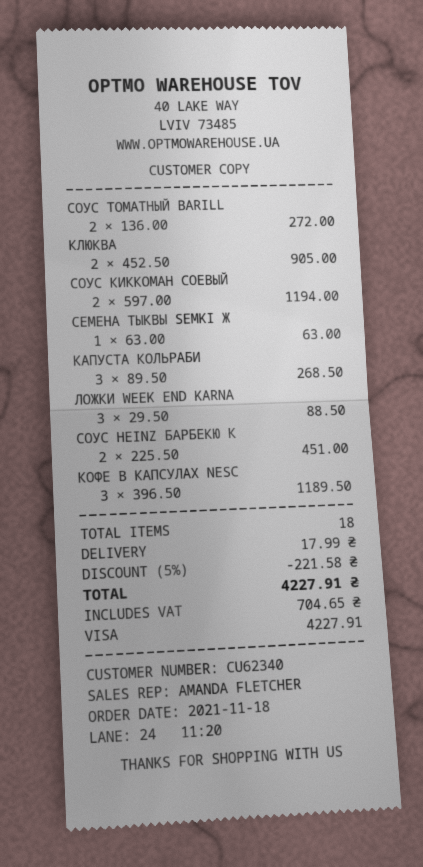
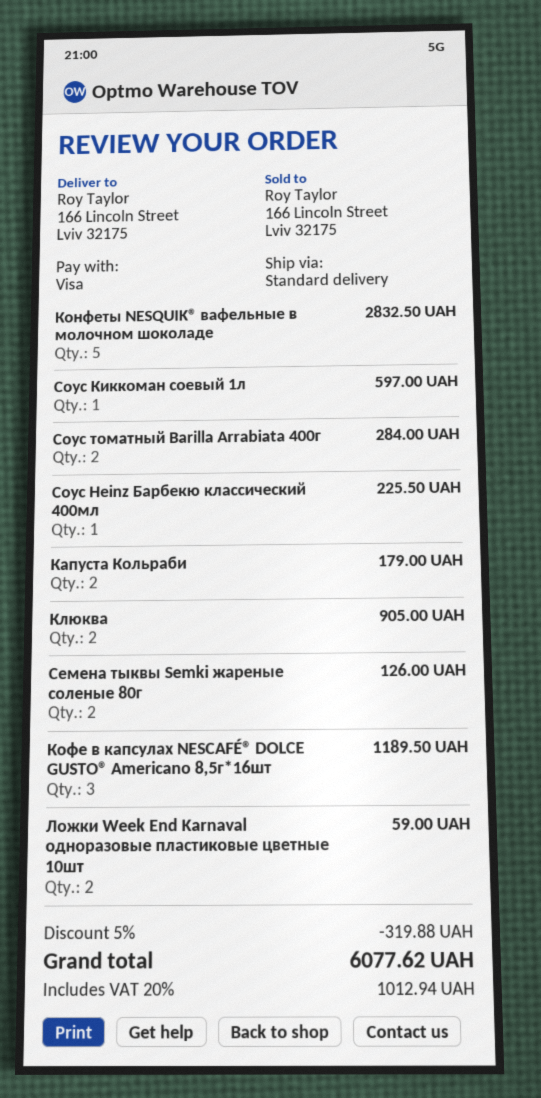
СОУС ТОМАТНЫЙ BARILL: 2 for 272.00 -> 2 for 284.00
СОУС КИККОМАН СОЕВЫЙ: 2 for 1194.00 -> 1 for 597.00
СЕМЕНА ТЫКВЫ SEMKI Ж: 1 for 63.00 -> 2 for 126.00
КАПУСТА КОЛЬРАБИ: 3 for 268.50 -> 2 for 179.00
ЛОЖКИ WEEK END KARNA: 3 for 88.50 -> 2 for 59.00
СОУС HEINZ БАРБЕКЮ К: 2 for 451.00 -> 1 for 225.50
Конфеты NESQUIK® вафельные в молочном шоколаде: none -> 5 for 2832.50
discount: 5% = 221.58 -> 5% = 319.88
shipping: 17.99 -> none
tax: 704.65 -> 1012.94
total: 4227.91 -> 6077.62

